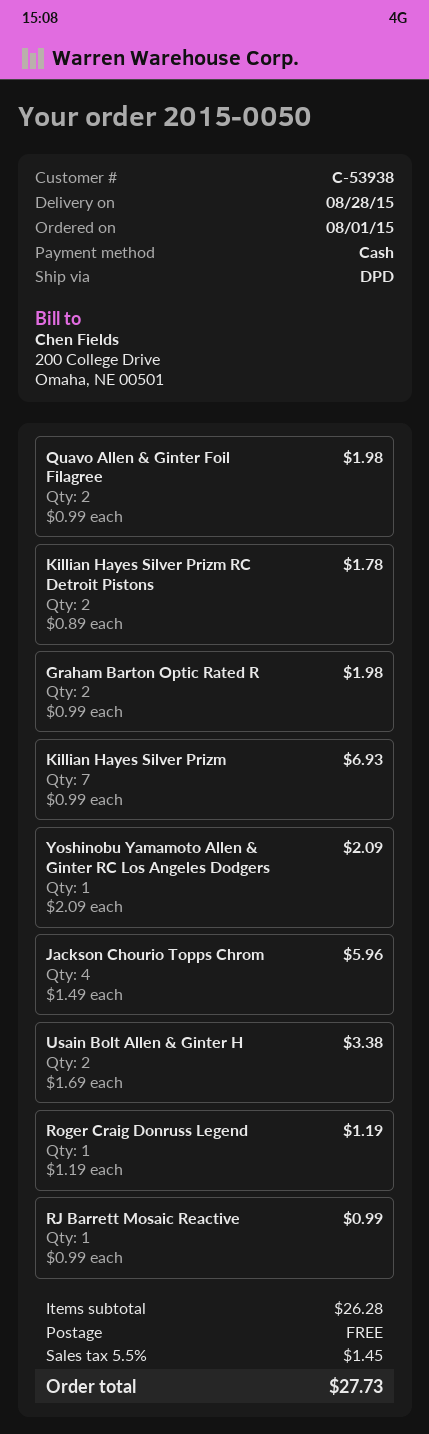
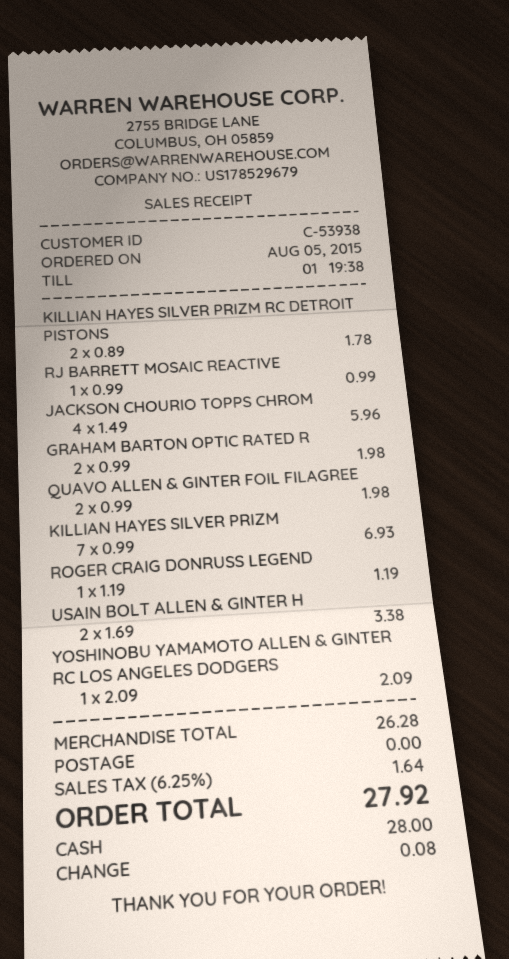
order date: 2015-08-01 -> 2015-08-05
tax: 5.5% = 1.45 -> 6.25% = 1.64
total: 27.73 -> 27.92

